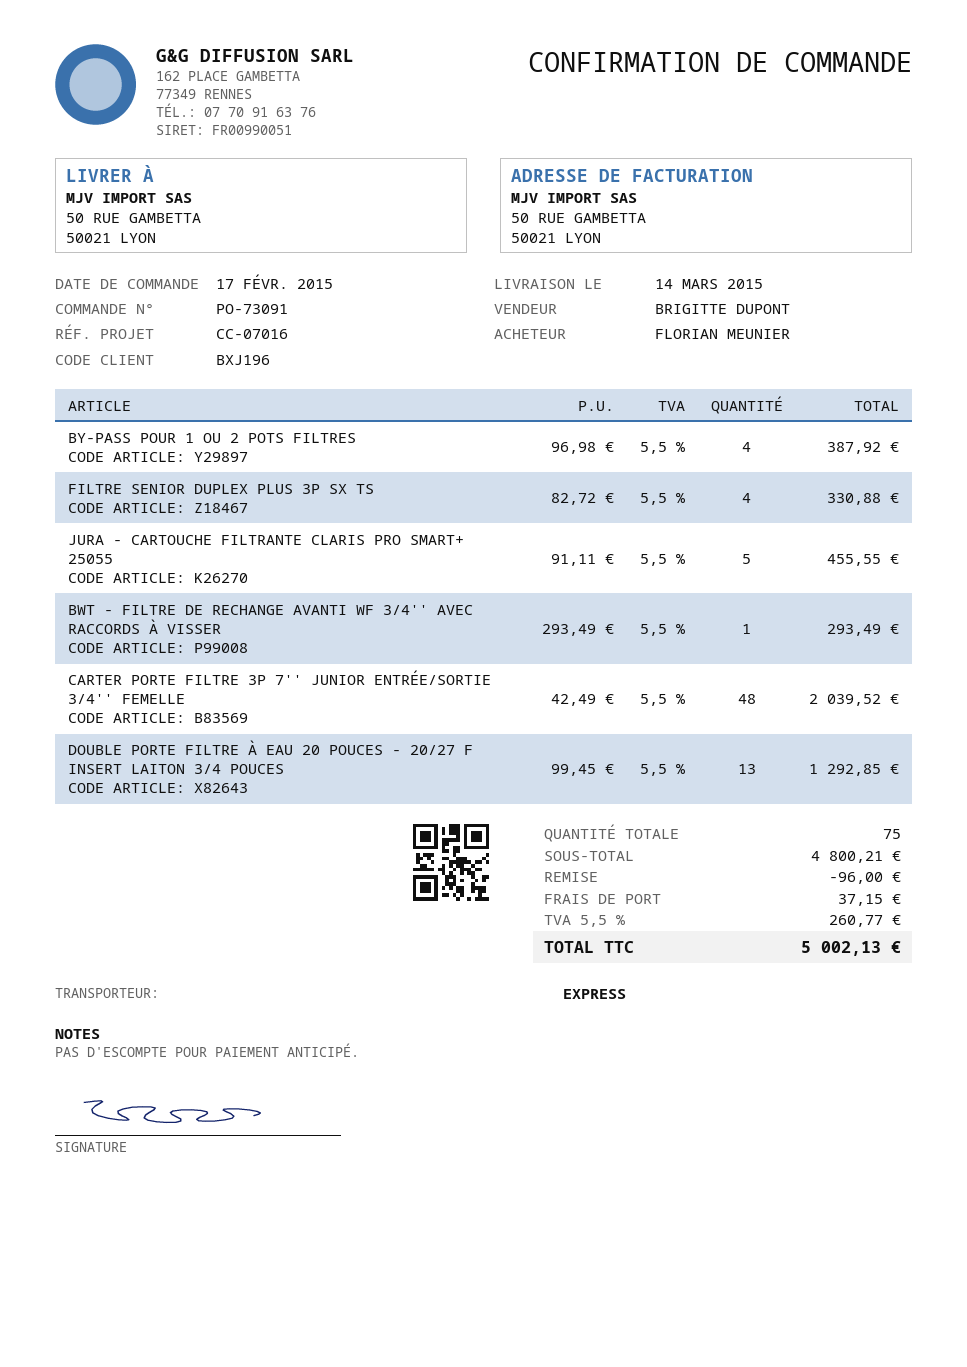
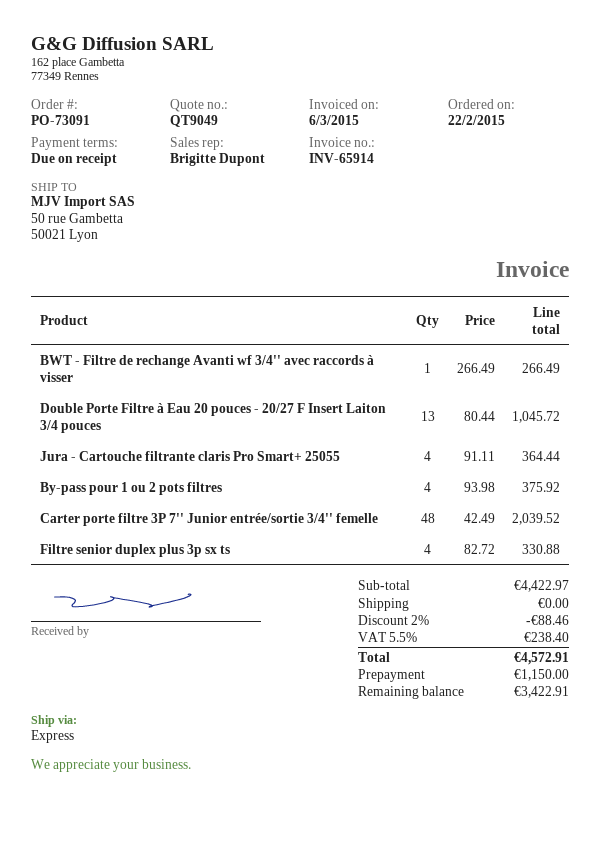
order date: 2015-02-17 -> 2015-02-22
BY-PASS POUR 1 OU 2 POTS FILTRES: 4 x 96.98 = 387.92 -> 4 x 93.98 = 375.92
JURA - CARTOUCHE FILTRANTE CLARIS PRO SMART+ 25055: 5 x 91.11 = 455.55 -> 4 x 91.11 = 364.44
BWT - FILTRE DE RECHANGE AVANTI WF 3/4'' AVEC RACCORDS À VISSER: 1 x 293.49 = 293.49 -> 1 x 266.49 = 266.49
DOUBLE PORTE FILTRE À EAU 20 POUCES - 20/27 F INSERT LAITON 3/4 POUCES: 13 x 99.45 = 1292.85 -> 13 x 80.44 = 1045.72
subtotal: 4800.21 -> 4422.97
discount: 96.00 -> 88.46
shipping: 37.15 -> 0.00
tax: 5.5% = 260.77 -> 5.5% = 238.40
total: 5002.13 -> 4572.91

